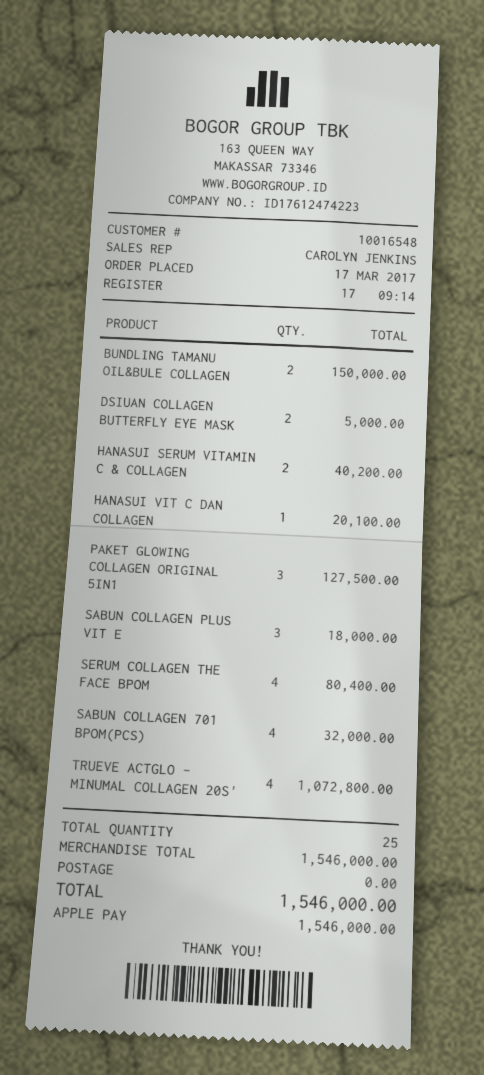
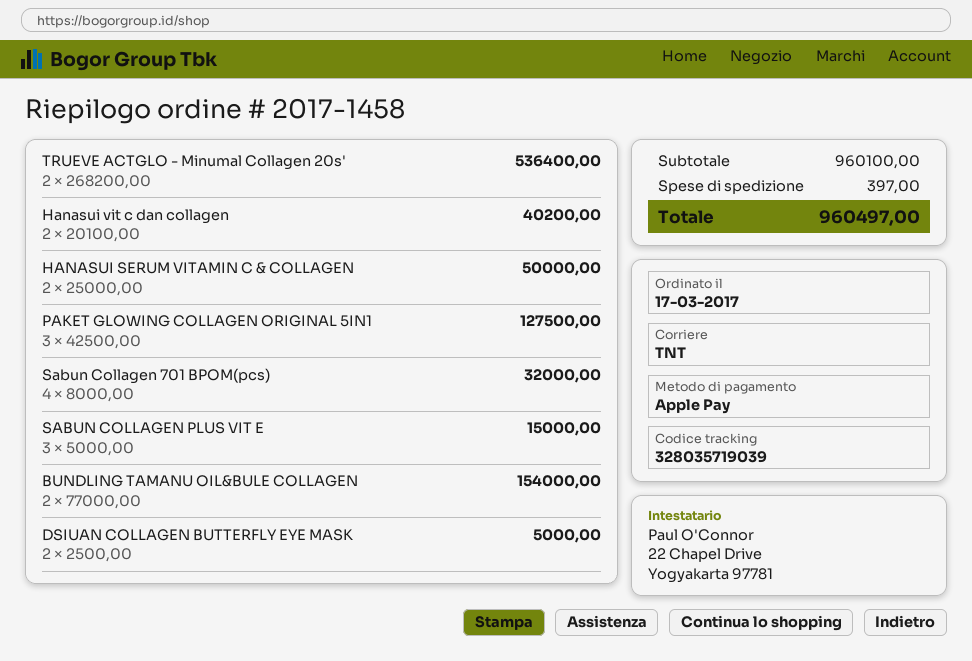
BUNDLING TAMANU OIL&BULE COLLAGEN: 2 for 150000.00 -> 2 for 154000.00
HANASUI SERUM VITAMIN C & COLLAGEN: 2 for 40200.00 -> 2 for 50000.00
HANASUI VIT C DAN COLLAGEN: 1 for 20100.00 -> 2 for 40200.00
SABUN COLLAGEN PLUS VIT E: 3 for 18000.00 -> 3 for 15000.00
SERUM COLLAGEN THE FACE BPOM: 4 for 80400.00 -> none
TRUEVE ACTGLO - MINUMAL COLLAGEN 20S': 4 for 1072800.00 -> 2 for 536400.00
subtotal: 1546000.00 -> 960100.00
shipping: 0.00 -> 397.00
total: 1546000.00 -> 960497.00

